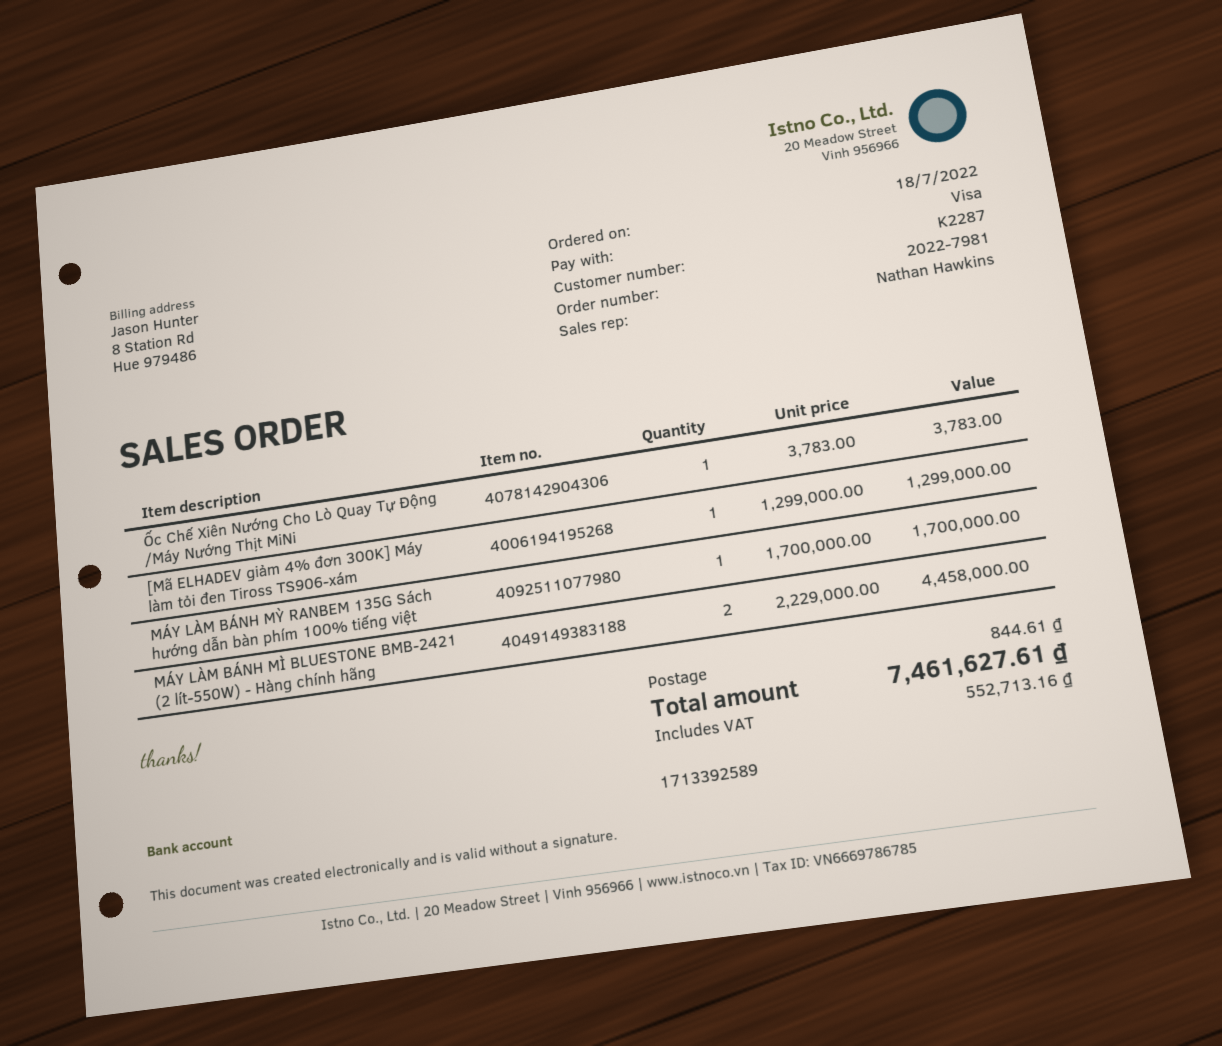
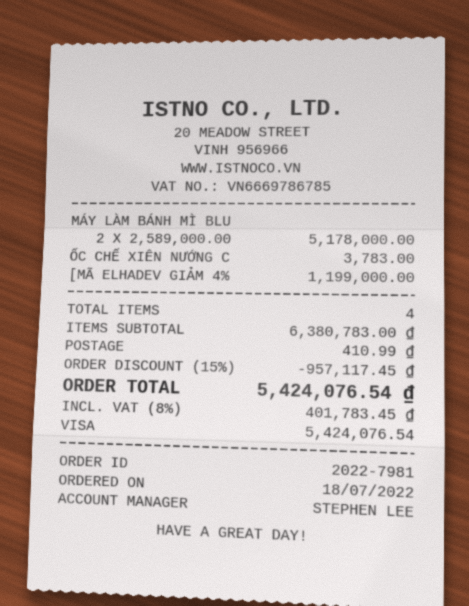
sales rep: Nathan Hawkins -> STEPHEN LEE
[Mã ELHADEV giảm 4% đơn 300K] Máy làm tỏi đen Tiross TS906-xám: 1 x 1299000.00 = 1299000.00 -> 1 x 1199000.00 = 1199000.00
MÁY LÀM BÁNH MỲ RANBEM 135G Sách hướng dẫn bàn phím 100% tiếng việt: 1 x 1700000.00 = 1700000.00 -> none
MÁY LÀM BÁNH MÌ BLUESTONE BMB-2421 (2 lít-550W) - Hàng chính hãng: 2 x 2229000.00 = 4458000.00 -> 2 x 2589000.00 = 5178000.00
discount: none -> 15% = 957117.45
shipping: 844.61 -> 410.99
tax: 552713.16 -> 401783.45
total: 7461627.61 -> 5424076.54

